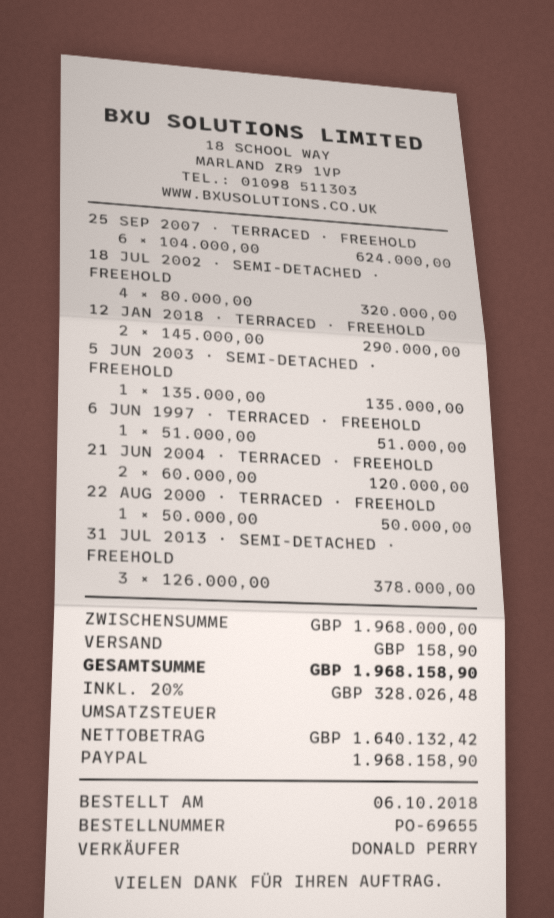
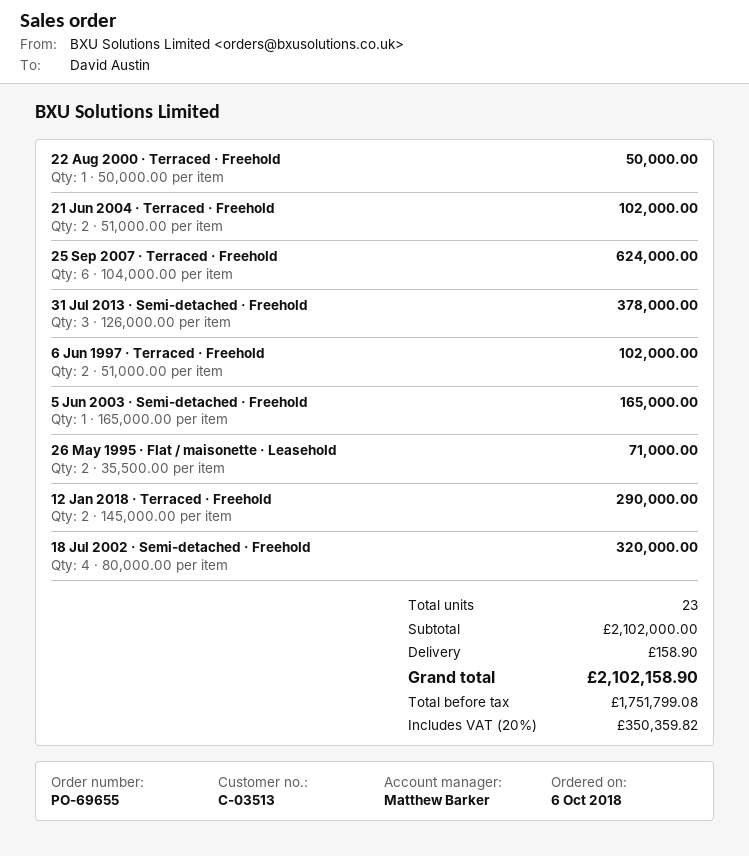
sales rep: DONALD PERRY -> Matthew Barker
5 JUN 2003 · SEMI-DETACHED · FREEHOLD: 1 x 135000.00 = 135000.00 -> 1 x 165000.00 = 165000.00
6 JUN 1997 · TERRACED · FREEHOLD: 1 x 51000.00 = 51000.00 -> 2 x 51000.00 = 102000.00
21 JUN 2004 · TERRACED · FREEHOLD: 2 x 60000.00 = 120000.00 -> 2 x 51000.00 = 102000.00
26 May 1995 · Flat / maisonette · Leasehold: none -> 2 x 35500.00 = 71000.00
subtotal: 1968000.00 -> 2102000.00
net: 1640132.42 -> 1751799.08
tax: 20% = 328026.48 -> 20% = 350359.82
total: 1968158.90 -> 2102158.90

